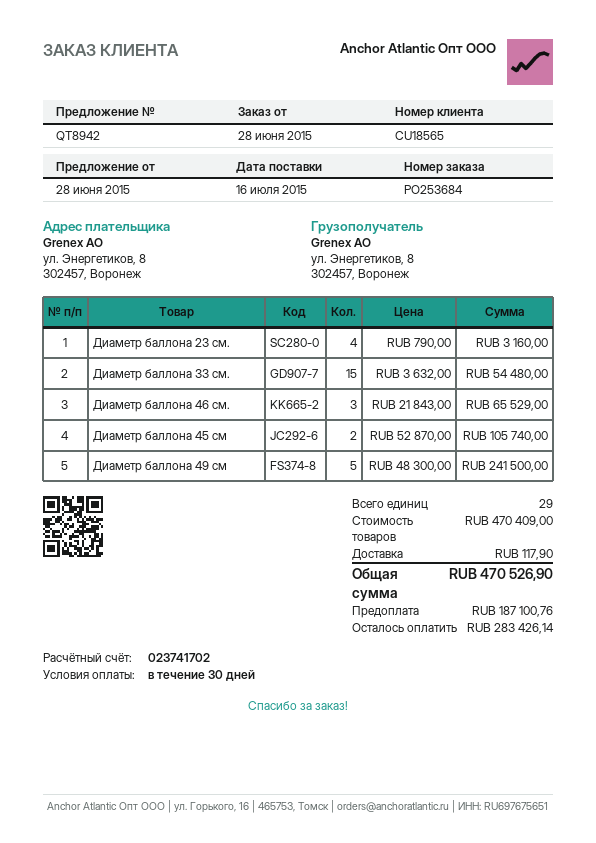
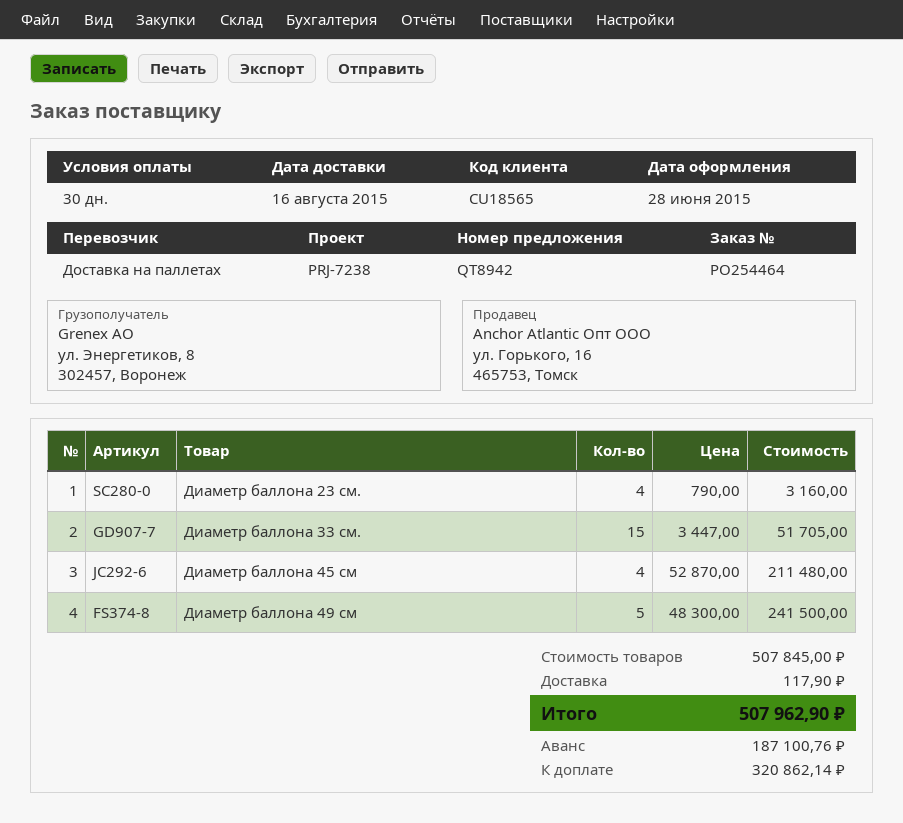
order number: PO253684 -> PO254464
delivery date: 2015-07-16 -> 2015-08-16
Диаметр баллона 33 см.: 15 x 3632.00 = 54480.00 -> 15 x 3447.00 = 51705.00
Диаметр баллона 46 см.: 3 x 21843.00 = 65529.00 -> none
Диаметр баллона 45 см: 2 x 52870.00 = 105740.00 -> 4 x 52870.00 = 211480.00
subtotal: 470409.00 -> 507845.00
total: 470526.90 -> 507962.90
balance: 283426.14 -> 320862.14

